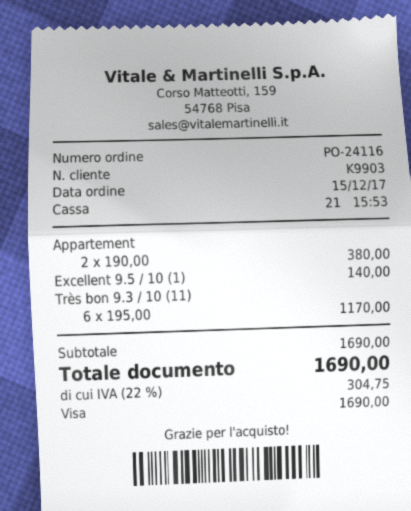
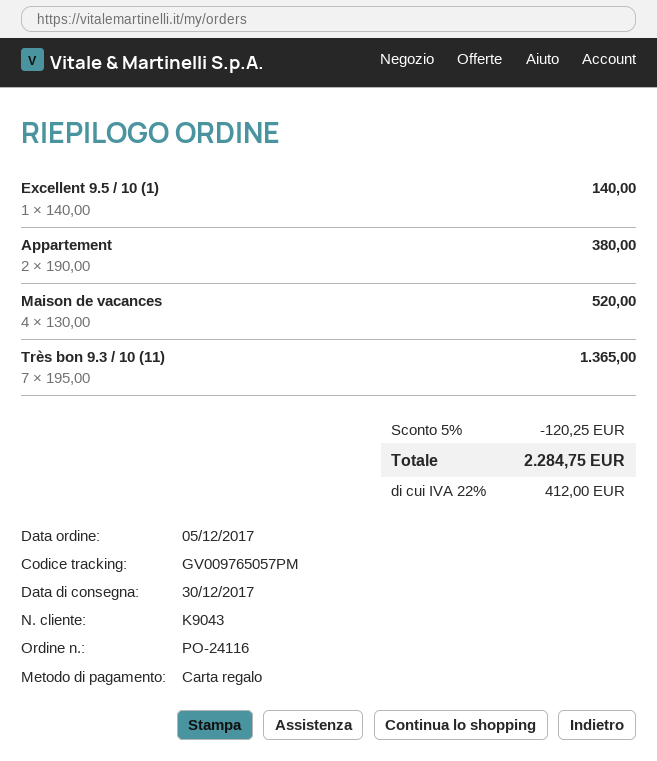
order date: 2017-12-15 -> 2017-12-05
customer number: K9903 -> K9043
payment method: Visa -> gift card
Très bon 9.3 / 10 (11): 6 x 195.00 = 1170.00 -> 7 x 195.00 = 1365.00
Maison de vacances: none -> 4 x 130.00 = 520.00
discount: none -> 5% = 120.25
tax: 22% = 304.75 -> 22% = 412.00
total: 1690.00 -> 2284.75

